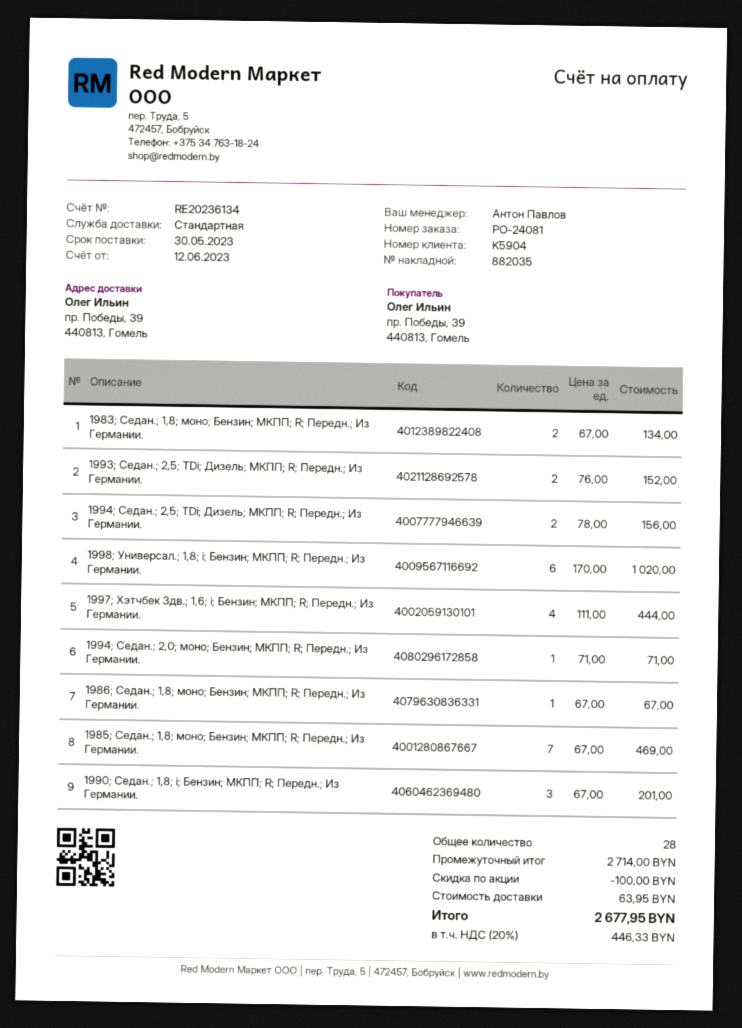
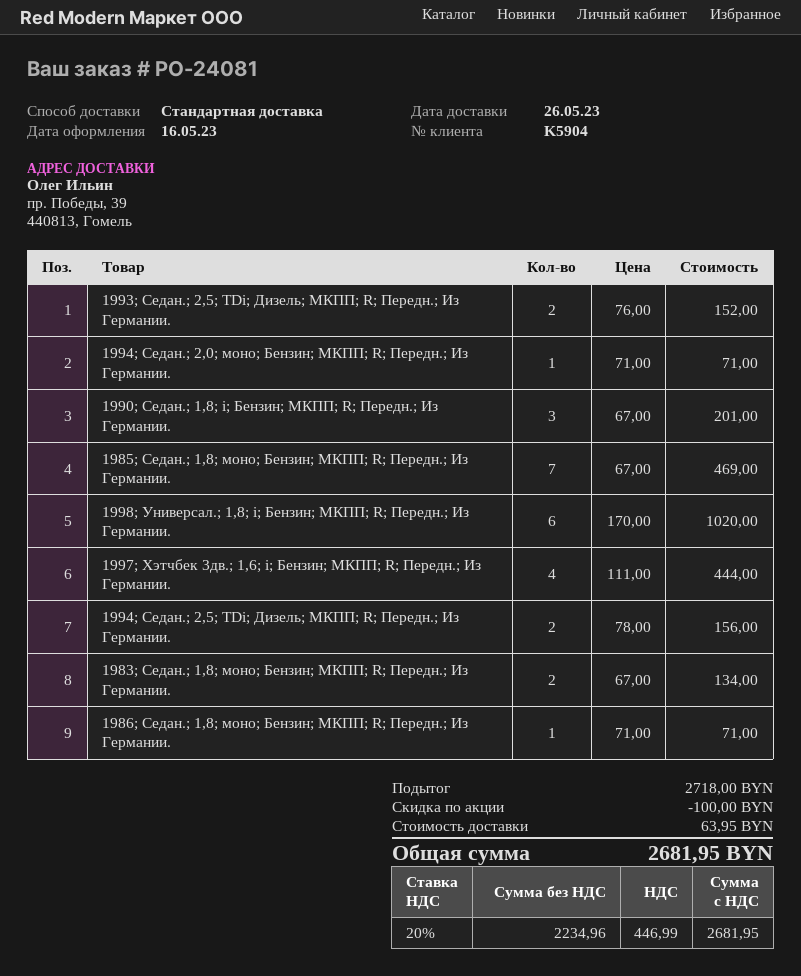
delivery date: 2023-05-30 -> 2023-05-26
1986; Седан.; 1,8; моно; Бензин; МКПП; R; Передн.; Из Германии.: 1 x 67.00 = 67.00 -> 1 x 71.00 = 71.00
subtotal: 2714.00 -> 2718.00
tax: 20% = 446.33 -> 20% = 446.99
total: 2677.95 -> 2681.95

